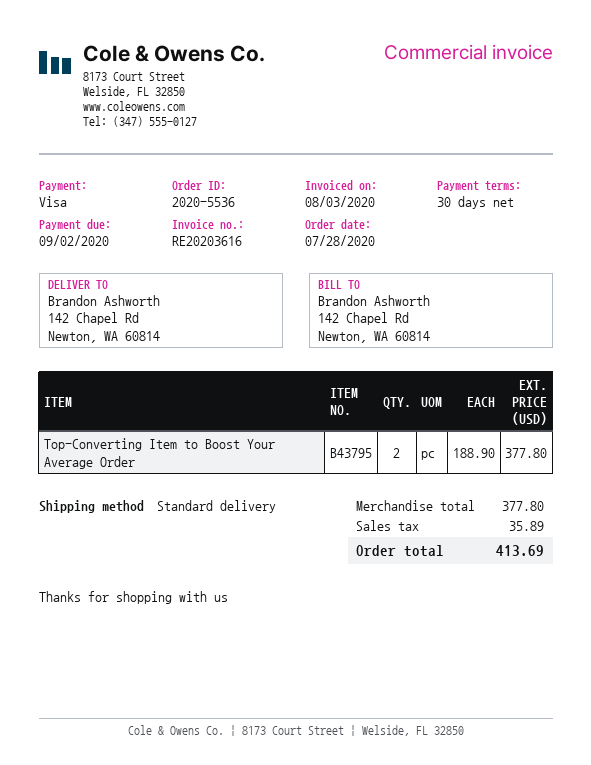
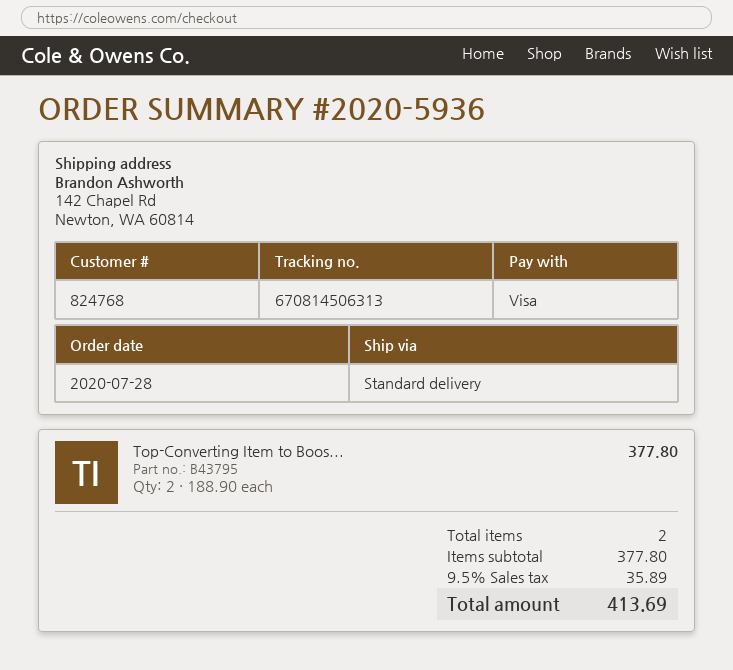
order number: 2020-5536 -> 2020-5936

